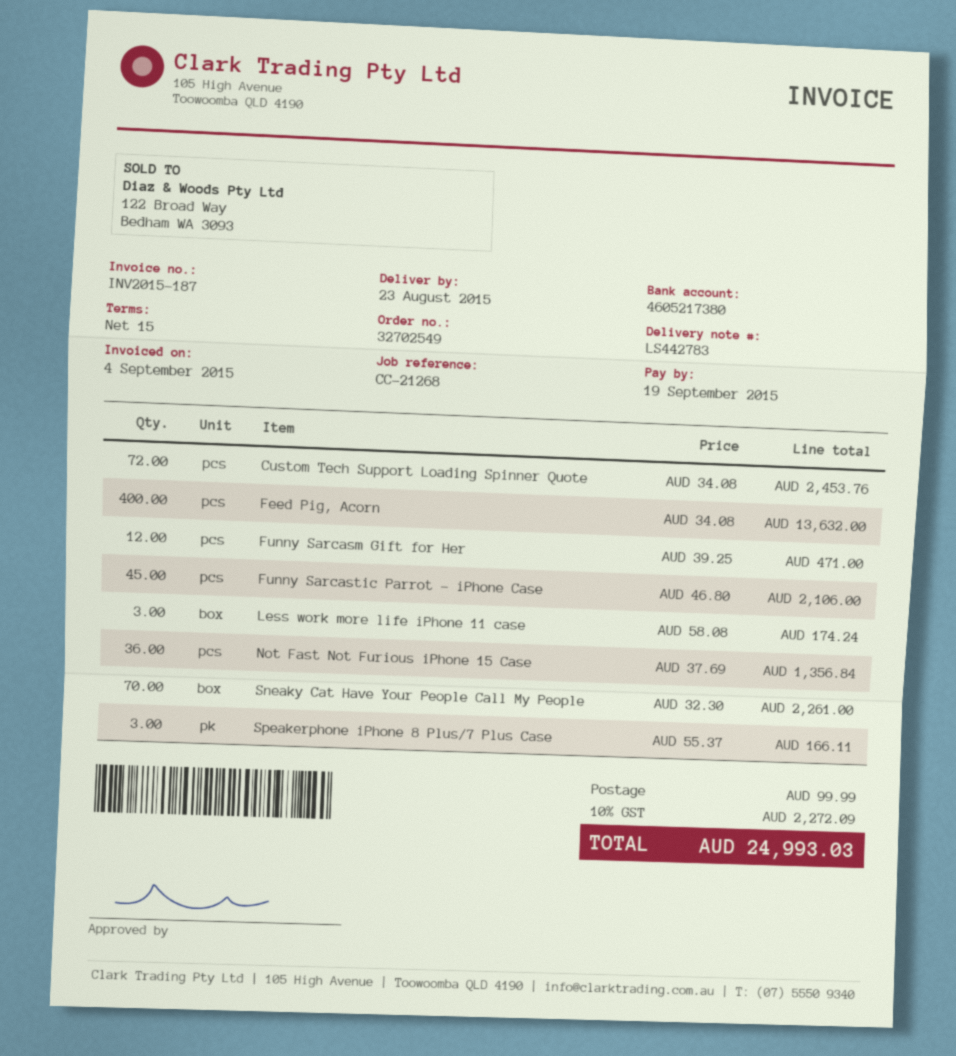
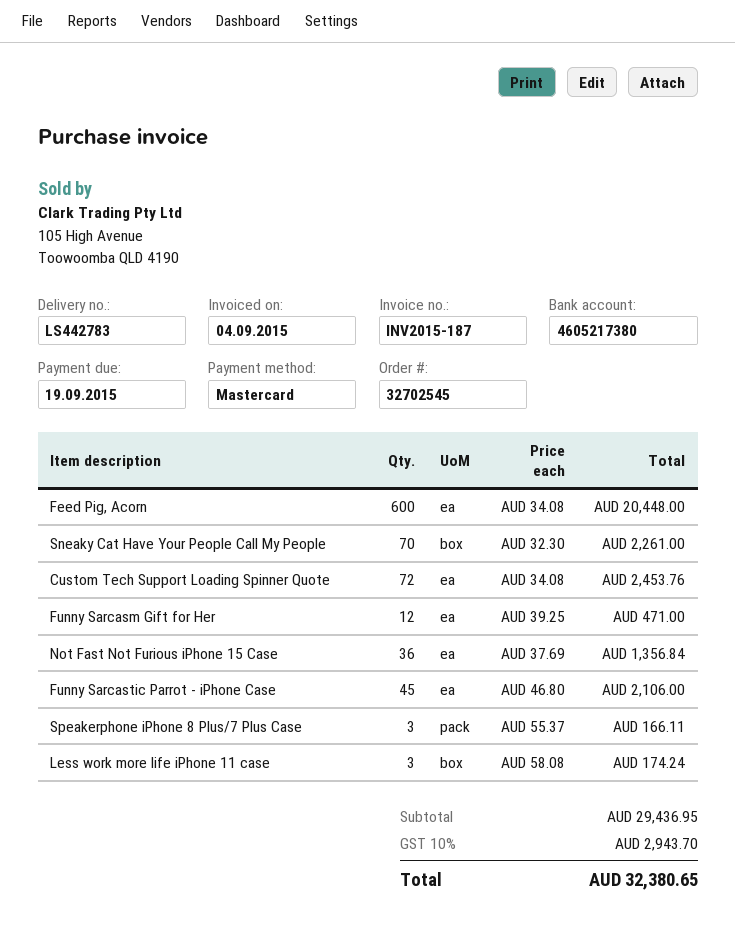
order number: 32702549 -> 32702545
Feed Pig, Acorn: 400 x 34.08 = 13632.00 -> 600 x 34.08 = 20448.00
shipping: 99.99 -> none
tax: 10% = 2272.09 -> 10% = 2943.70
total: 24993.03 -> 32380.65

